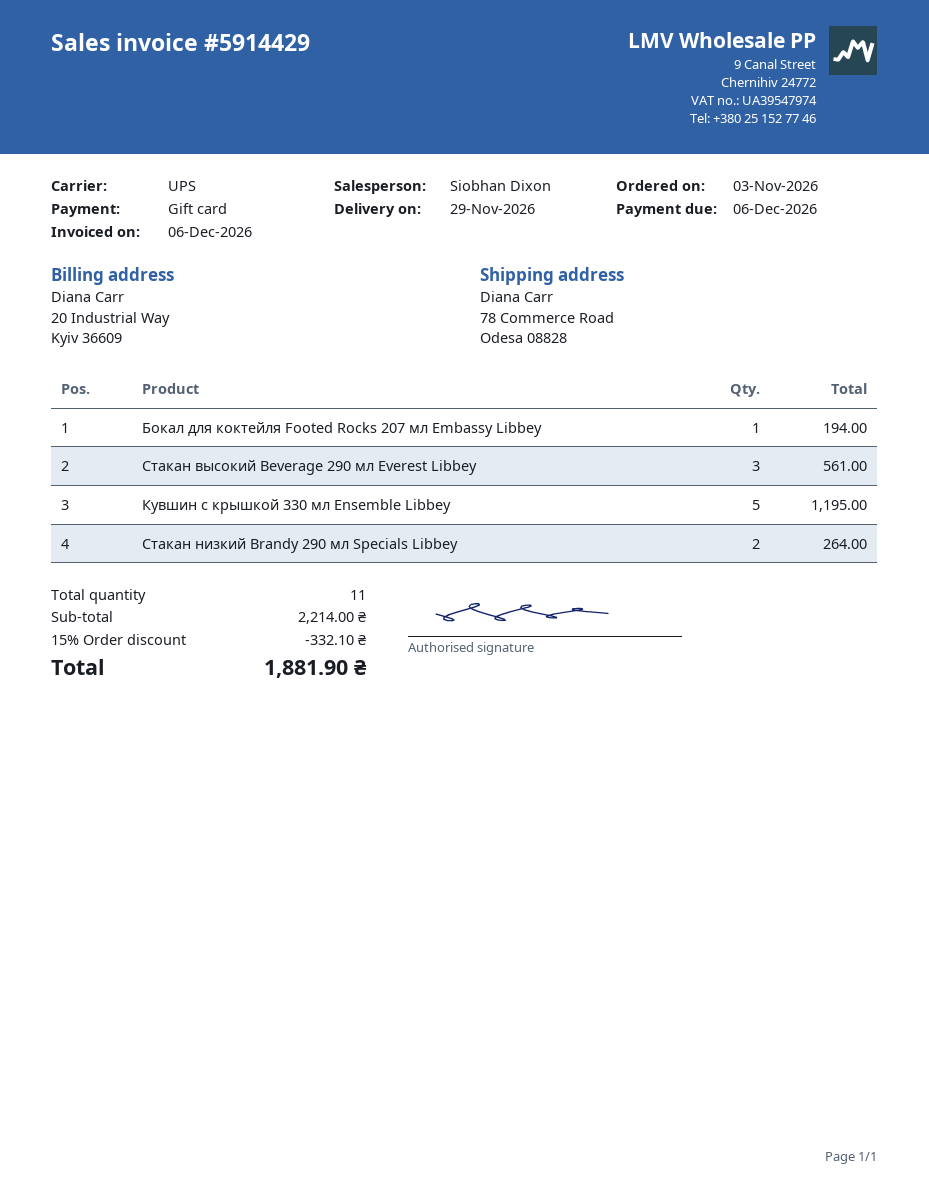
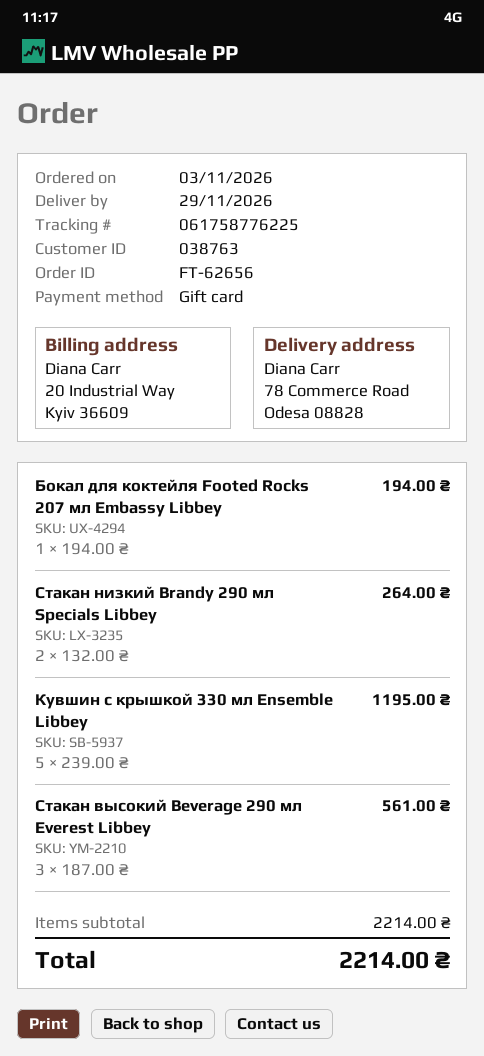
discount: 15% = 332.10 -> none
total: 1881.90 -> 2214.00

